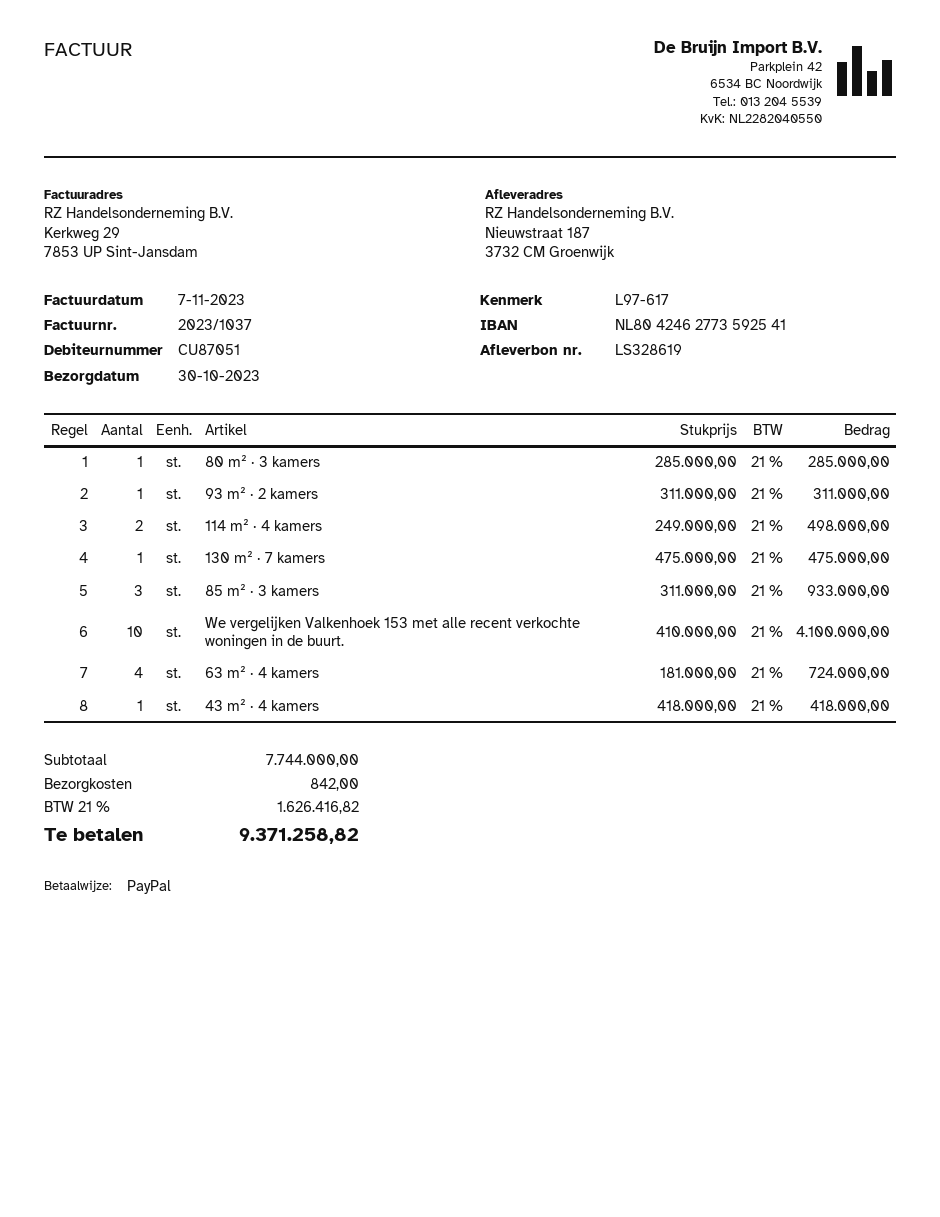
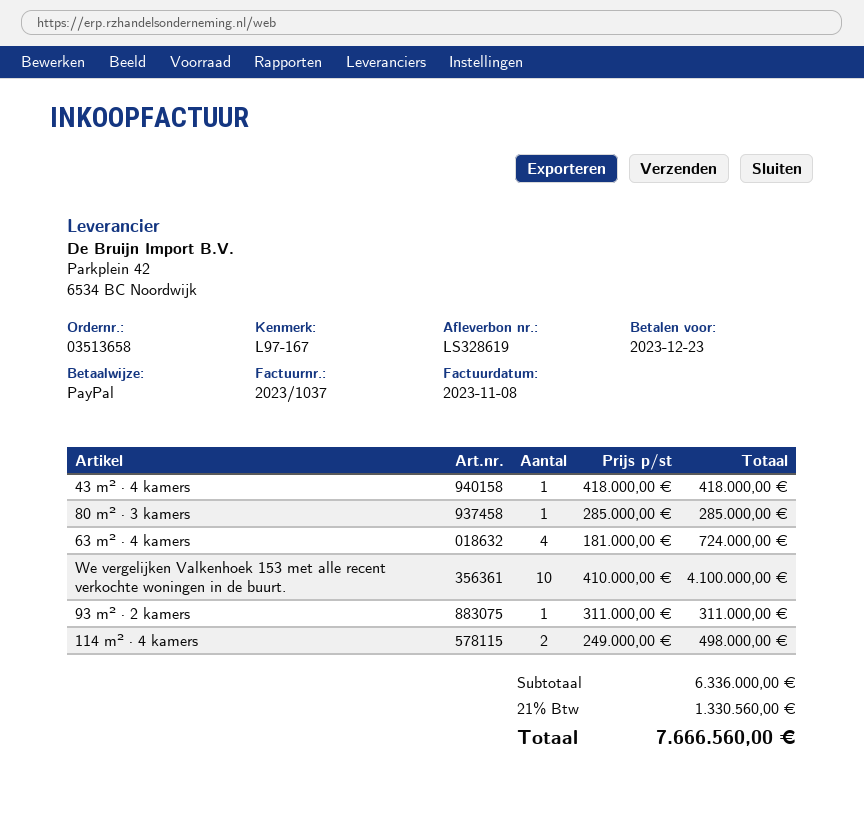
invoice date: 2023-11-07 -> 2023-11-08
reference: L97-617 -> L97-167
130 m² · 7 kamers: 1 x 475000.00 = 475000.00 -> none
85 m² · 3 kamers: 3 x 311000.00 = 933000.00 -> none
subtotal: 7744000.00 -> 6336000.00
shipping: 842.00 -> none
tax: 21% = 1626416.82 -> 21% = 1330560.00
total: 9371258.82 -> 7666560.00

